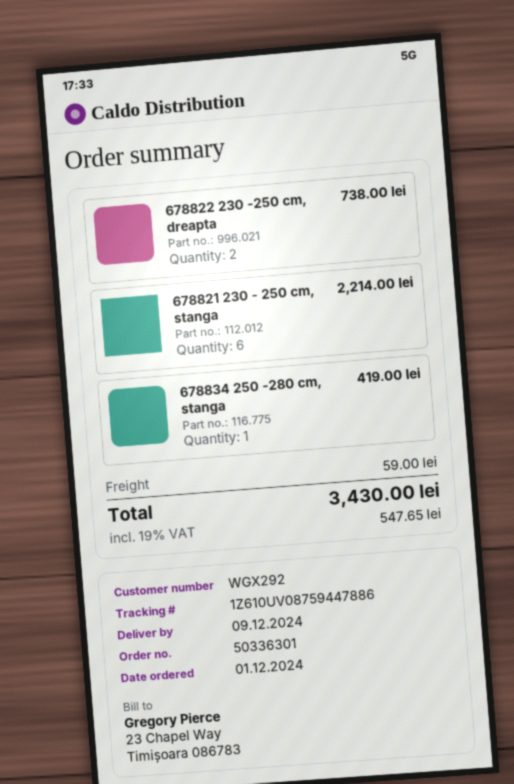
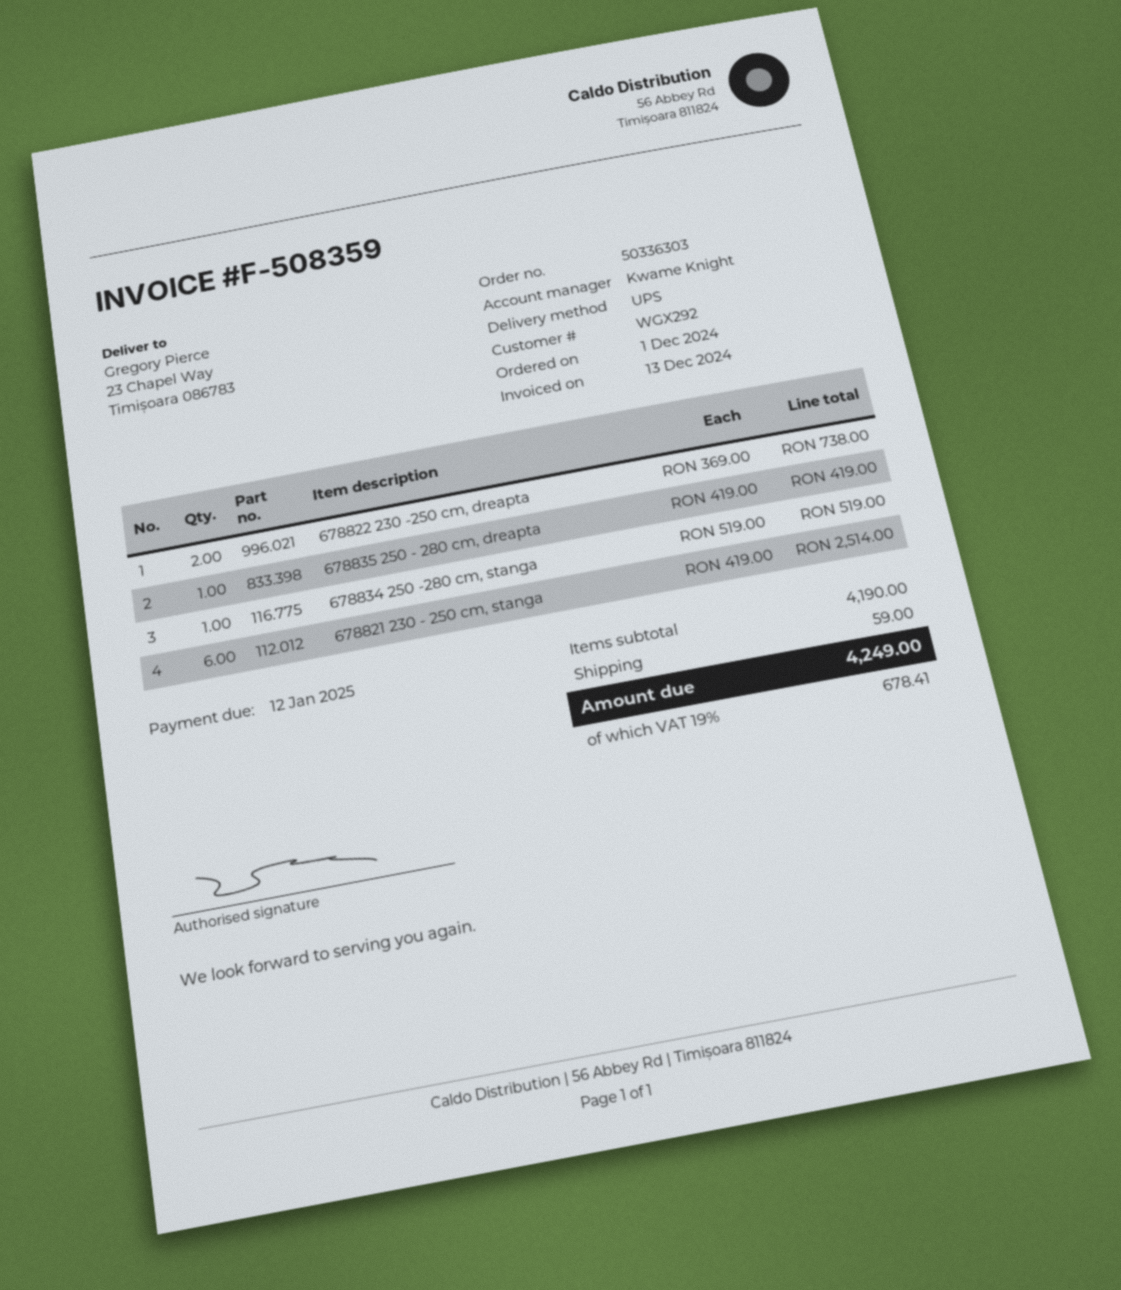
order number: 50336301 -> 50336303
678821 230 - 250 cm, stanga: 6 for 2214.00 -> 6 for 2514.00
678834 250 -280 cm, stanga: 1 for 419.00 -> 1 for 519.00
678835 250 - 280 cm, dreapta: none -> 1 for 419.00
tax: 19% = 547.65 -> 19% = 678.41
total: 3430.00 -> 4249.00

